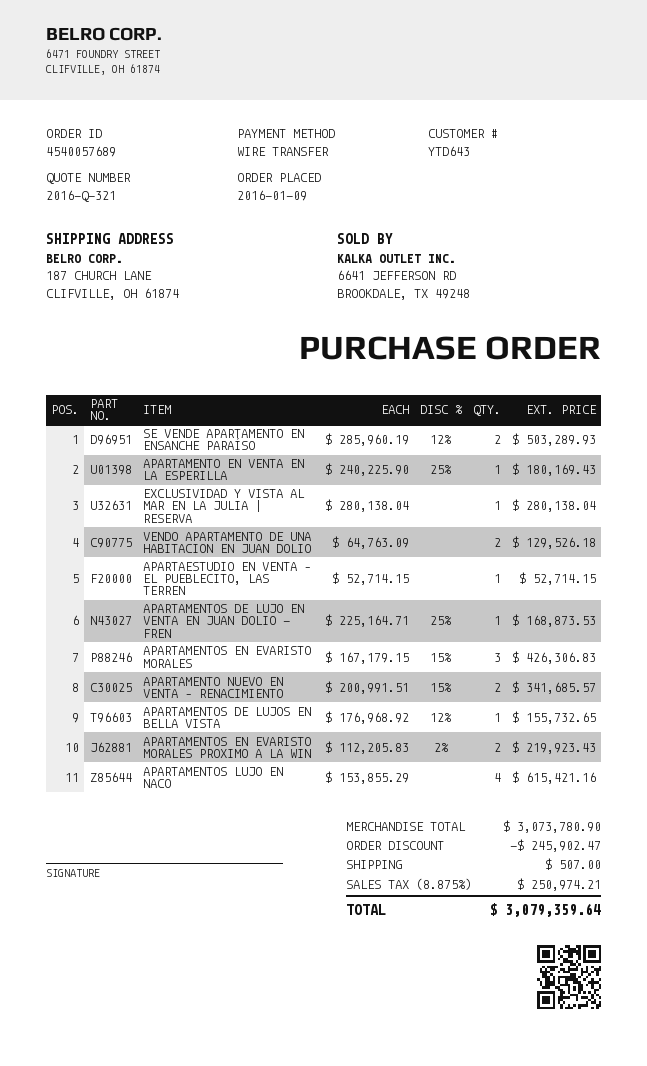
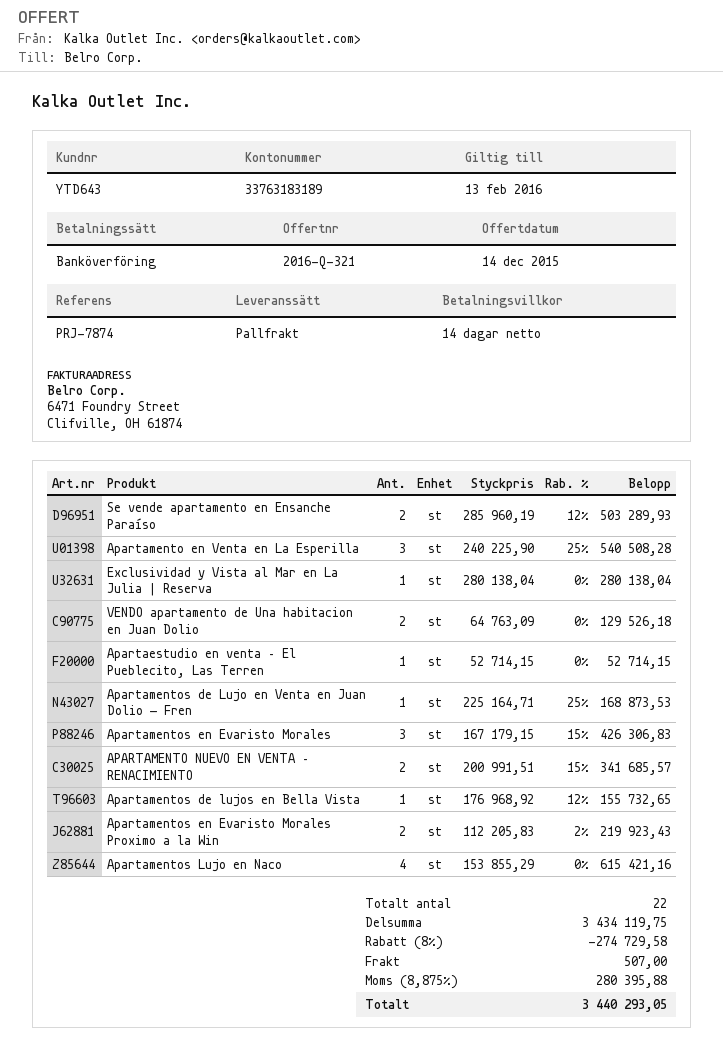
APARTAMENTO EN VENTA EN LA ESPERILLA: 1 x 240225.90 - 25% = 180169.43 -> 3 x 240225.90 - 25% = 540508.28
subtotal: 3073780.90 -> 3434119.75
discount: 245902.47 -> 274729.58
tax: 8.875% = 250974.21 -> 8.875% = 280395.88
total: 3079359.64 -> 3440293.05

